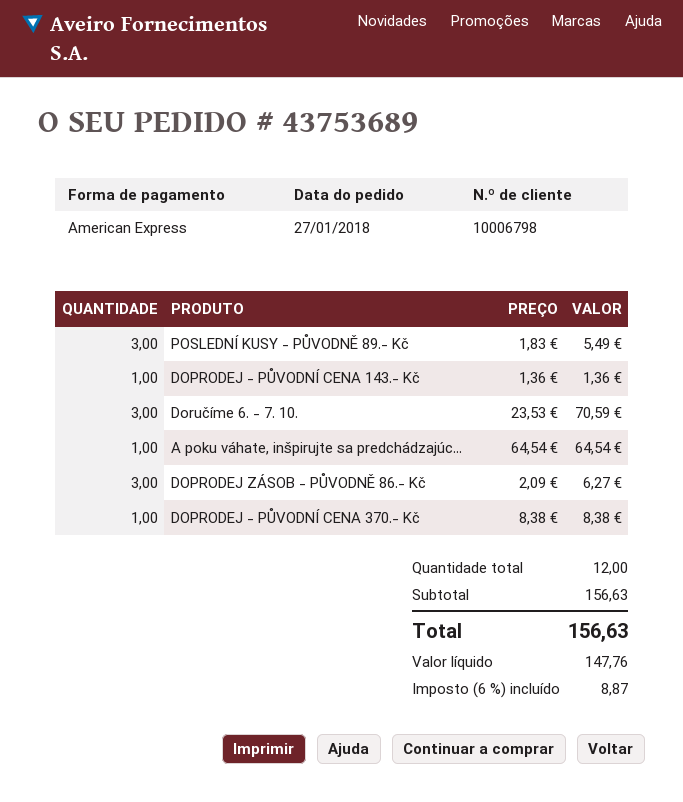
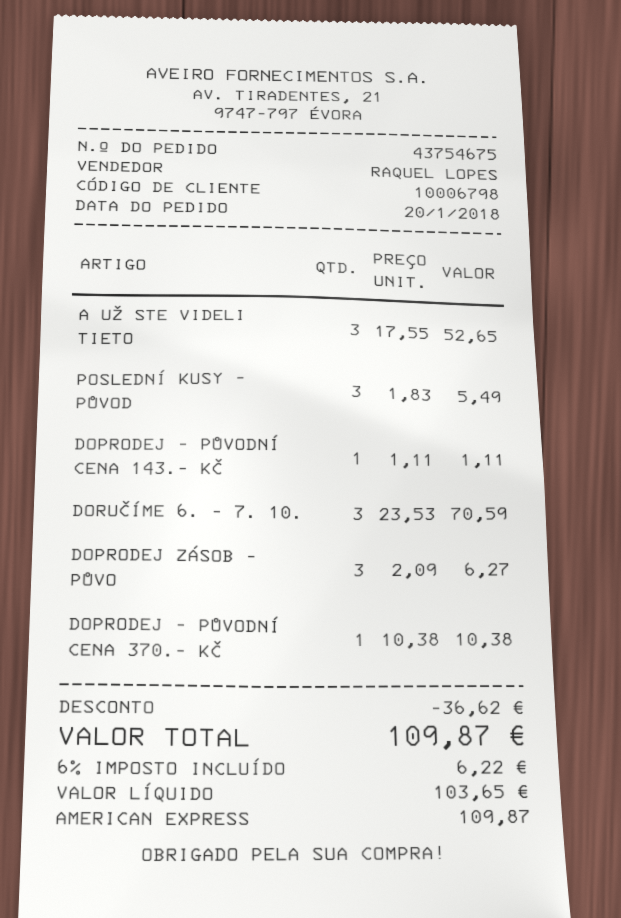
order number: 43753689 -> 43754675
order date: 2018-01-27 -> 2018-01-20
DOPRODEJ - PŮVODNÍ CENA 143.- Kč: 1 x 1.36 = 1.36 -> 1 x 1.11 = 1.11
A poku váhate, inšpirujte sa predchádzajúc...: 1 x 64.54 = 64.54 -> none
DOPRODEJ - PŮVODNÍ CENA 370.- Kč: 1 x 8.38 = 8.38 -> 1 x 10.38 = 10.38
A UŽ STE VIDELI TIETO: none -> 3 x 17.55 = 52.65
discount: none -> 36.62
net: 147.76 -> 103.65
tax: 6% = 8.87 -> 6% = 6.22
total: 156.63 -> 109.87

